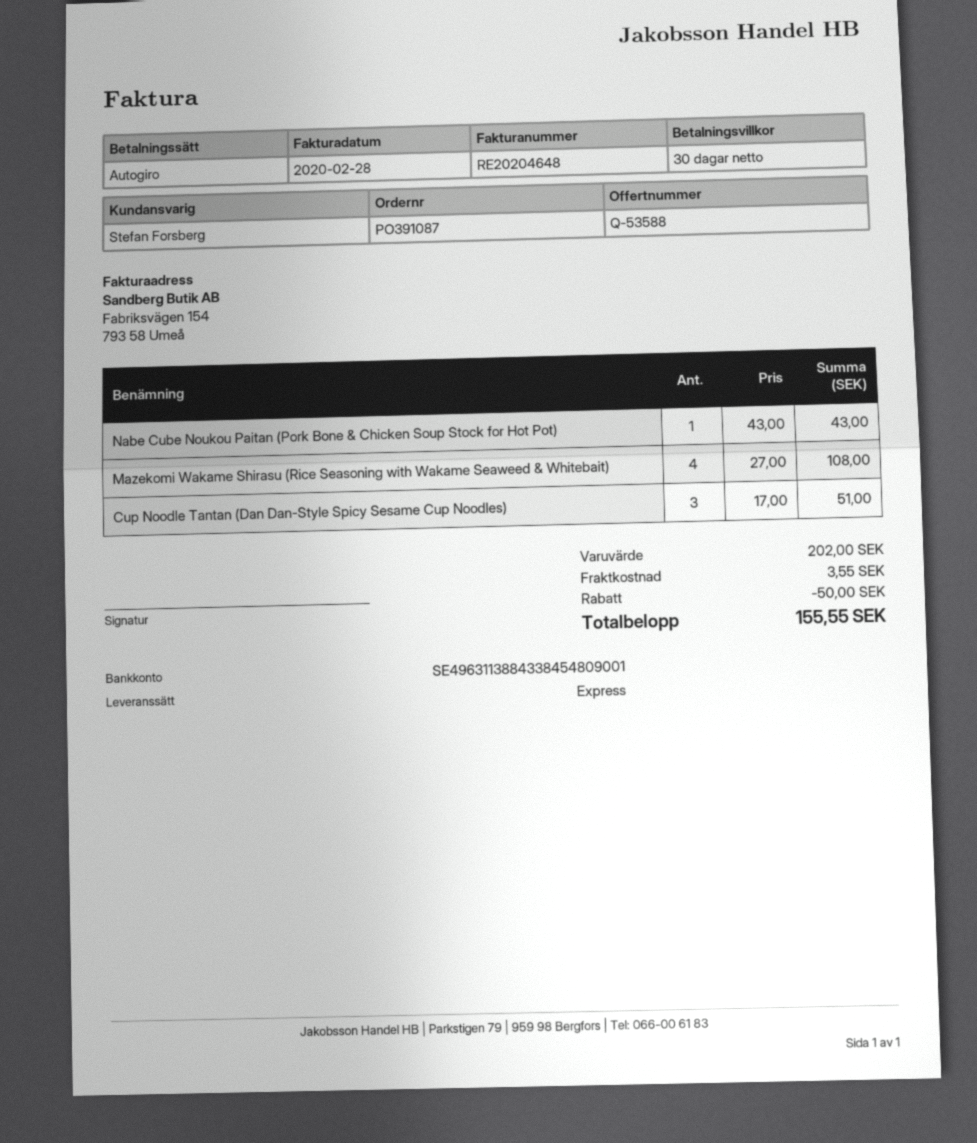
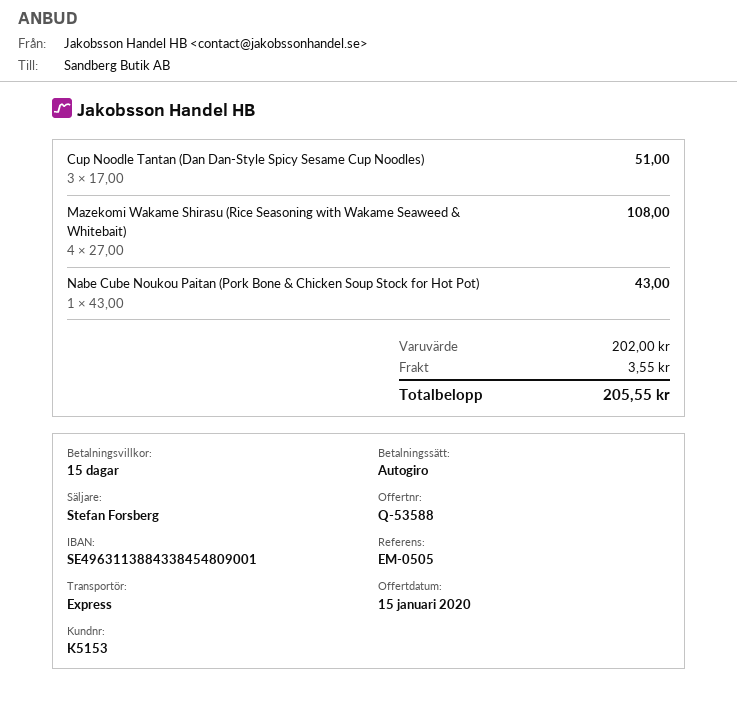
payment terms: 30 days -> 15 days
discount: 50.00 -> none
total: 155.55 -> 205.55

